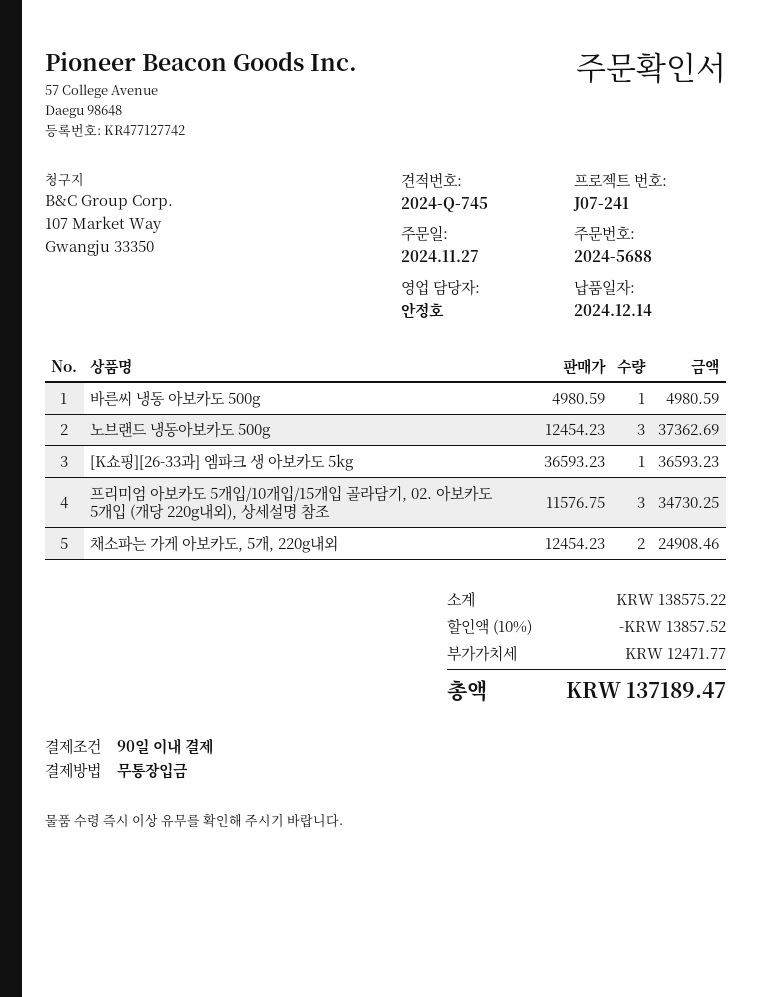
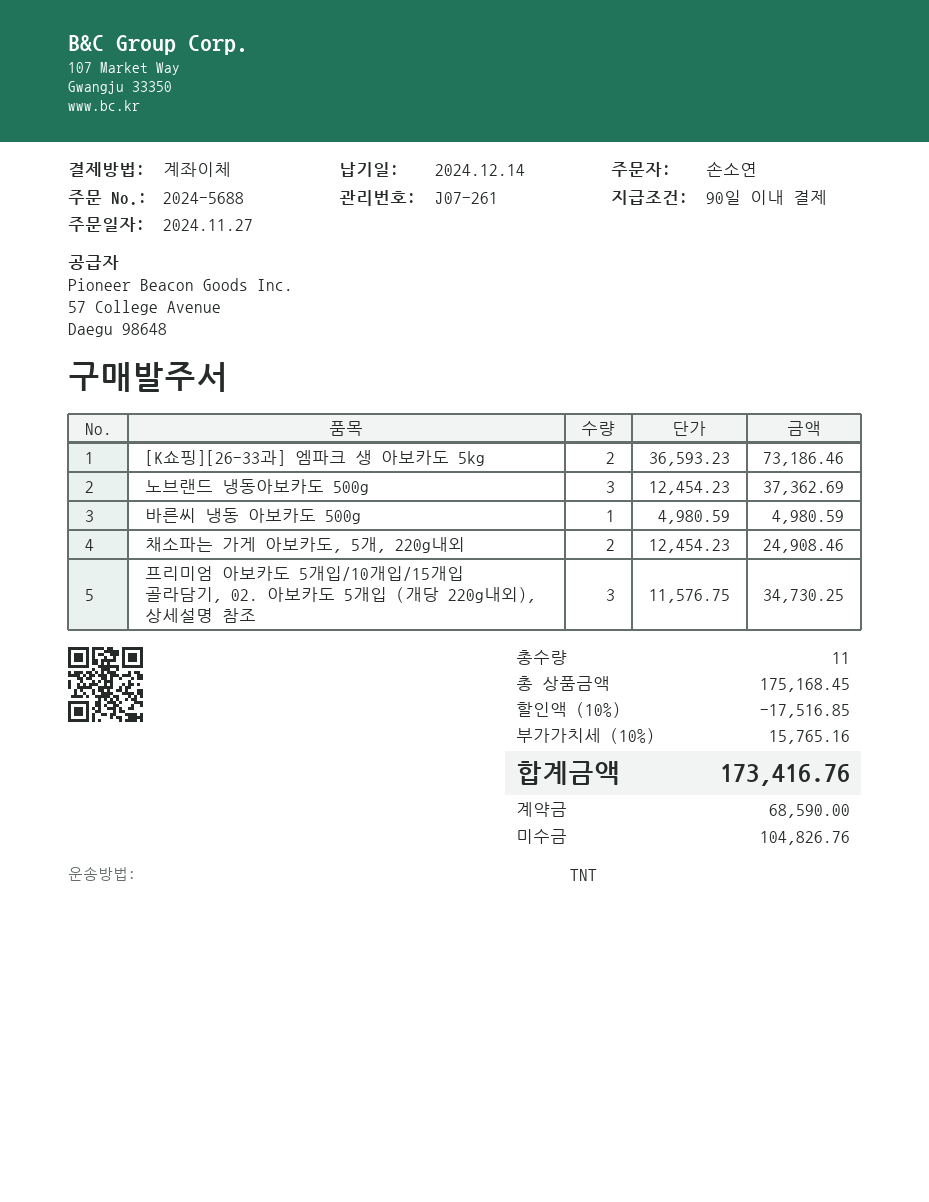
reference: J07-241 -> J07-261
[K쇼핑][26-33과] 엠파크 생 아보카도 5kg: 1 x 36593.23 = 36593.23 -> 2 x 36593.23 = 73186.46
subtotal: 138575.22 -> 175168.45
discount: 10% = 13857.52 -> 10% = 17516.85
tax: 12471.77 -> 15765.16
total: 137189.47 -> 173416.76

